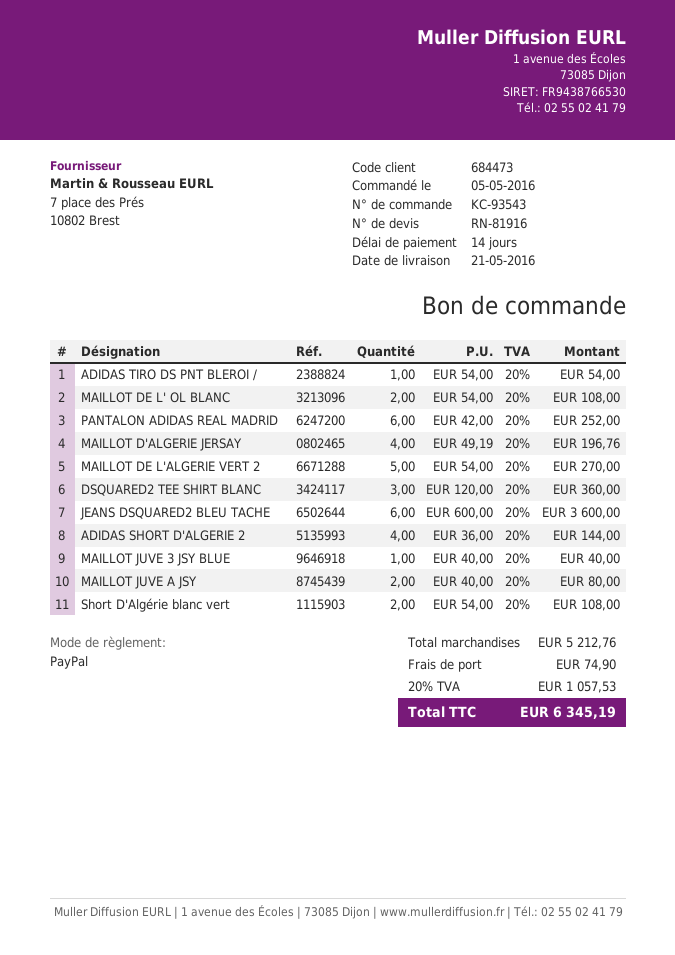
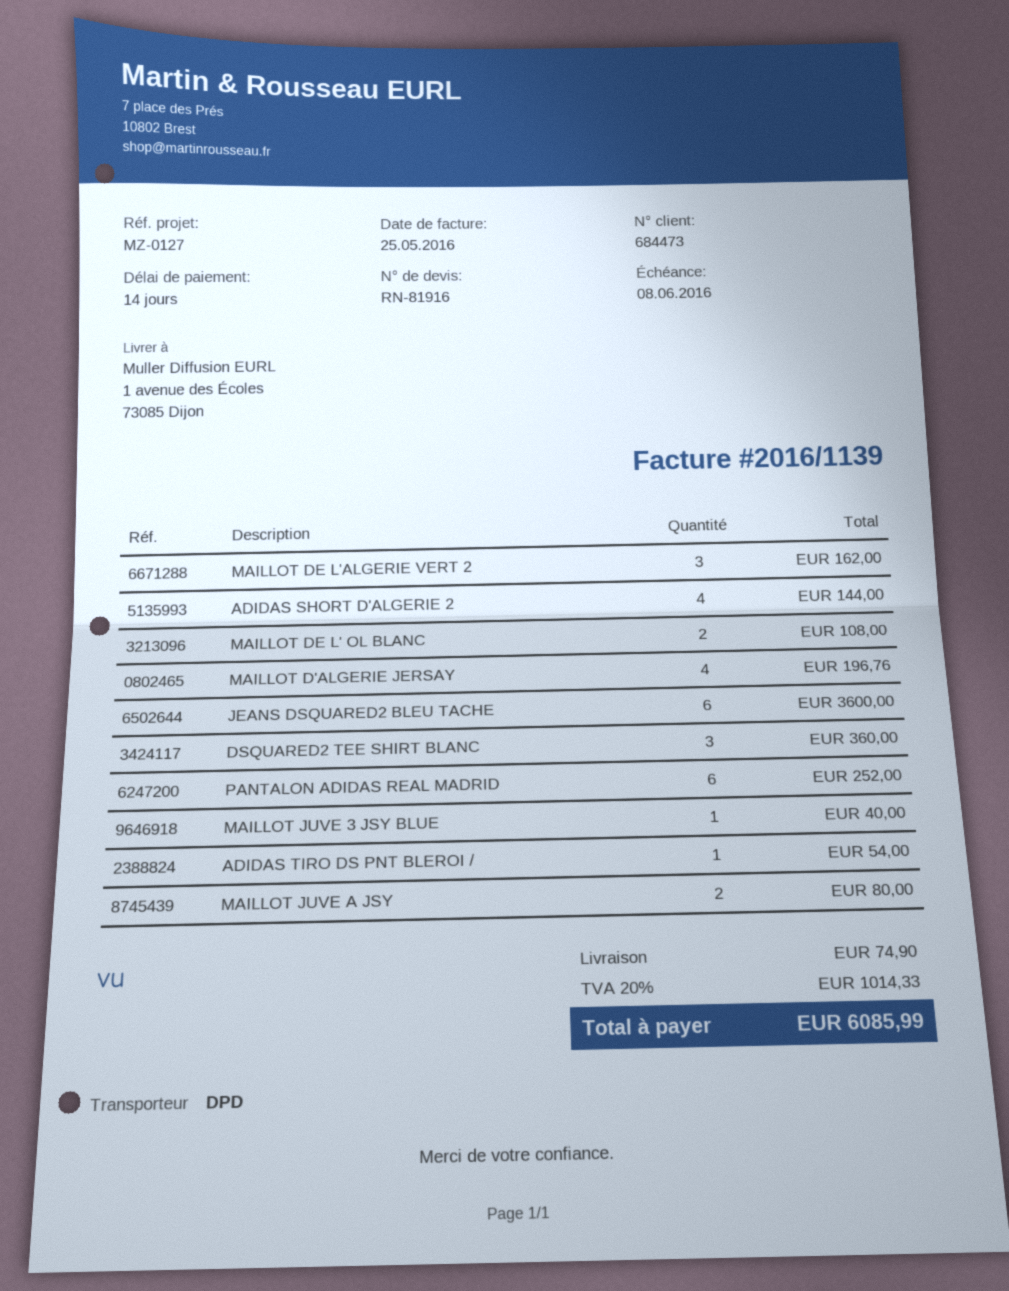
MAILLOT DE L'ALGERIE VERT 2: 5 for 270.00 -> 3 for 162.00
Short D'Algérie blanc vert: 2 for 108.00 -> none
tax: 20% = 1057.53 -> 20% = 1014.33
total: 6345.19 -> 6085.99

